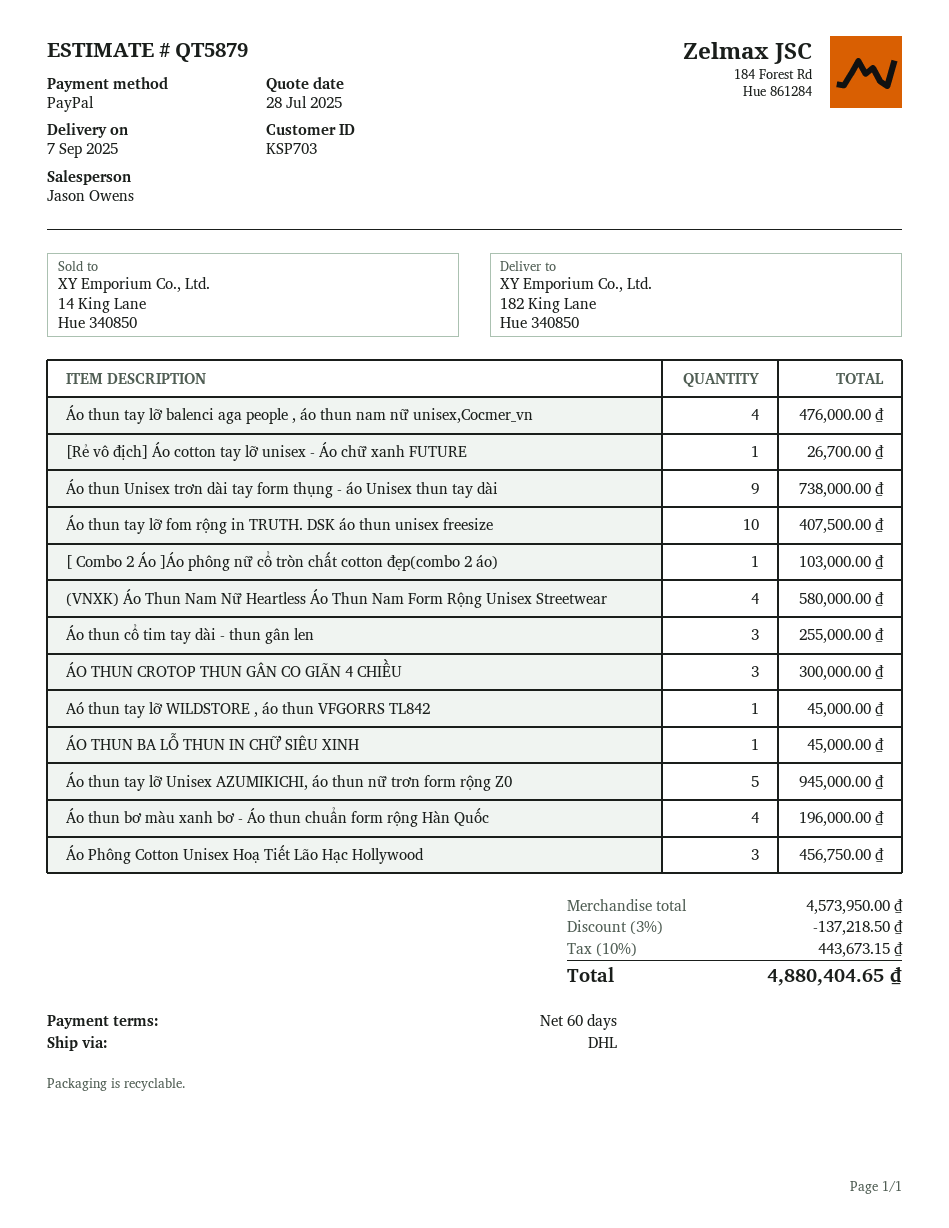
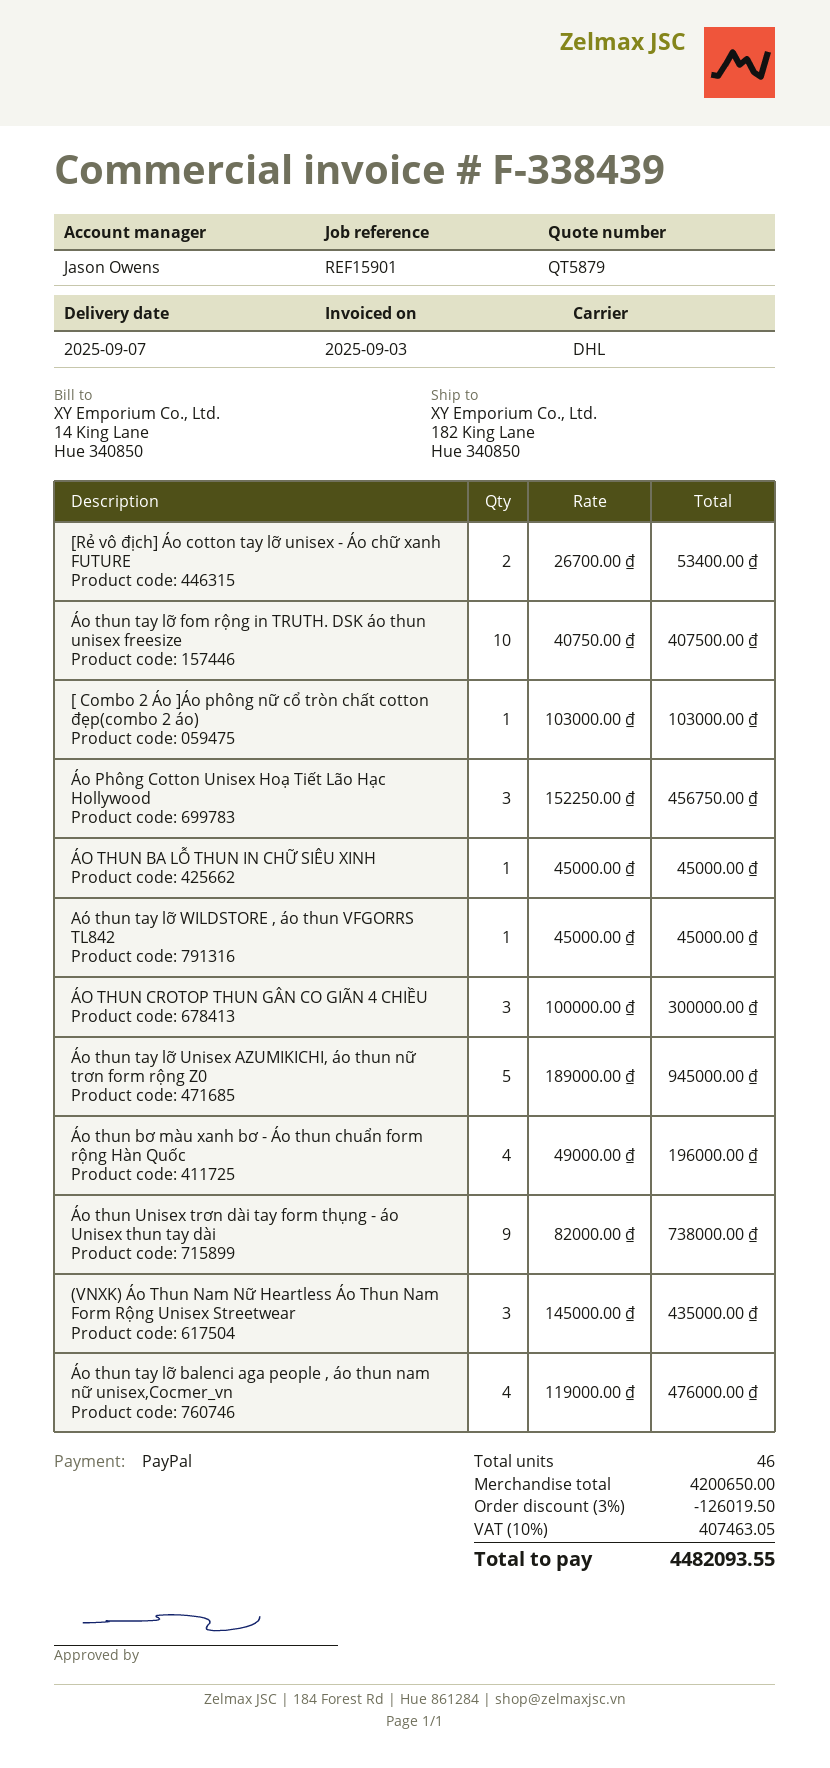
[Rẻ vô địch] Áo cotton tay lỡ unisex - Áo chữ xanh FUTURE: 1 for 26700.00 -> 2 for 53400.00
(VNXK) Áo Thun Nam Nữ Heartless Áo Thun Nam Form Rộng Unisex Streetwear: 4 for 580000.00 -> 3 for 435000.00
Áo thun cổ tim tay dài - thun gân len: 3 for 255000.00 -> none
subtotal: 4573950.00 -> 4200650.00
discount: 3% = 137218.50 -> 3% = 126019.50
tax: 10% = 443673.15 -> 10% = 407463.05
total: 4880404.65 -> 4482093.55

